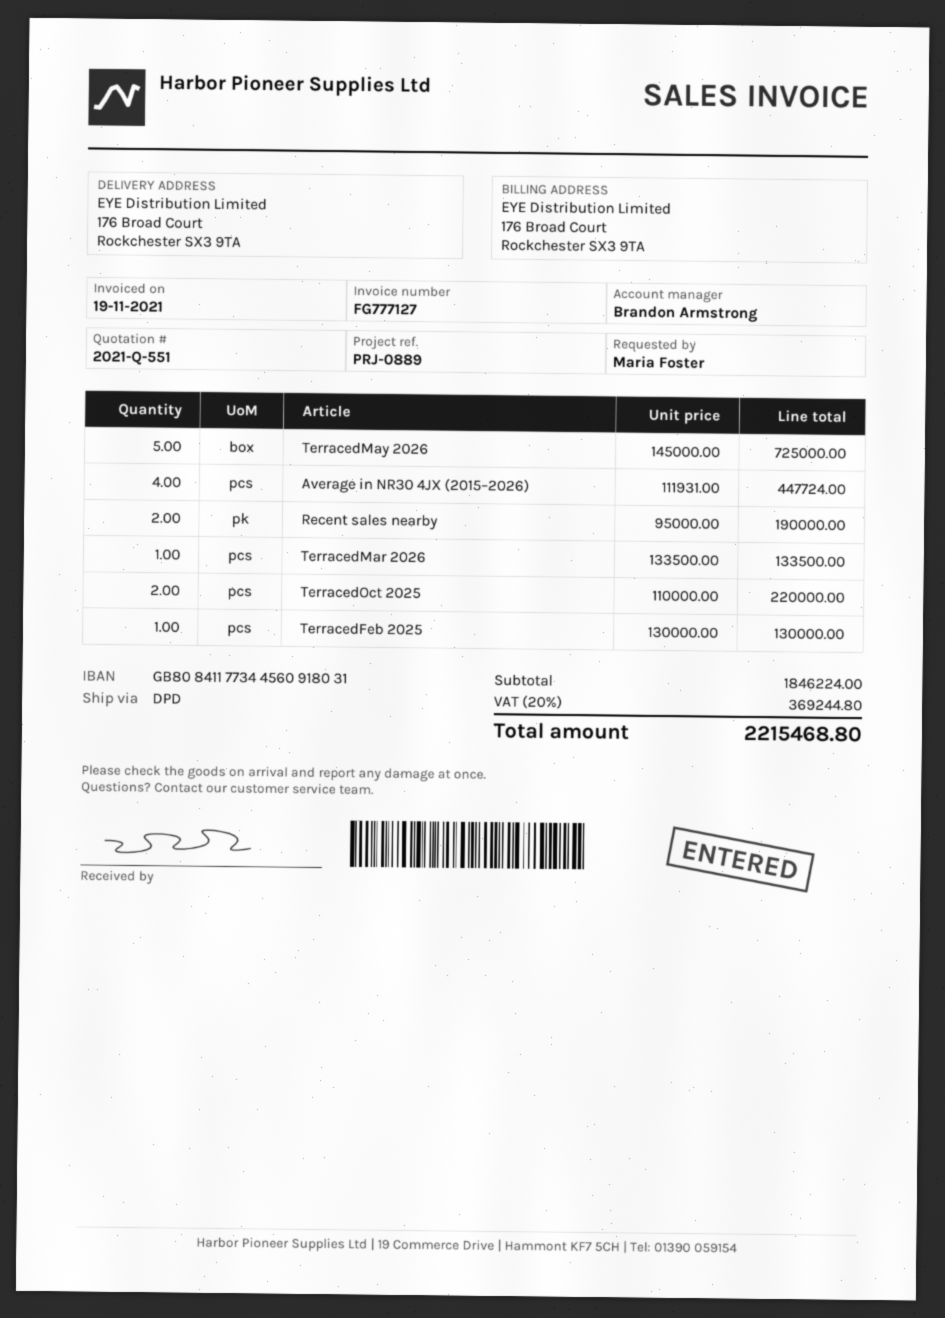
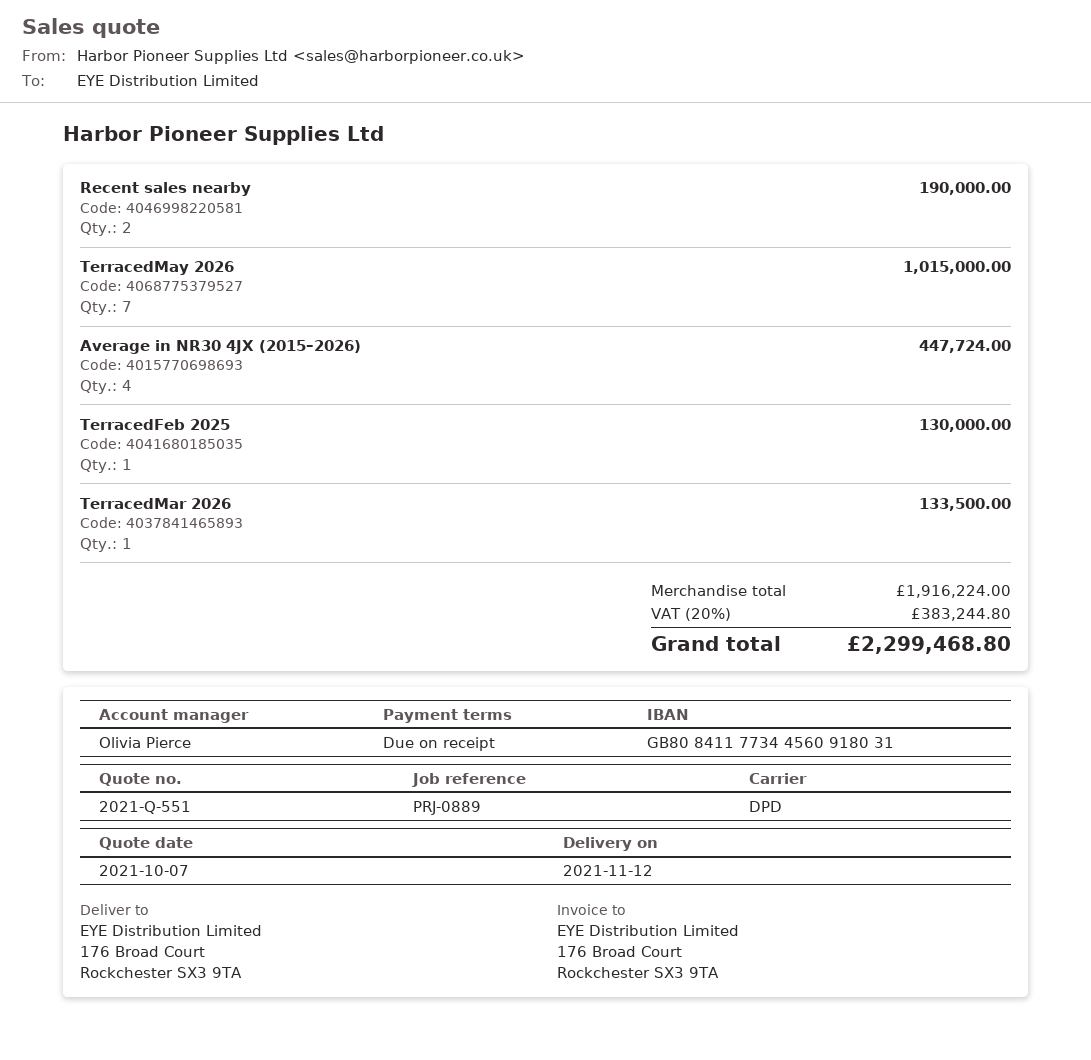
sales rep: Brandon Armstrong -> Olivia Pierce
TerracedMay 2026: 5 for 725000.00 -> 7 for 1015000.00
TerracedOct 2025: 2 for 220000.00 -> none
subtotal: 1846224.00 -> 1916224.00
tax: 20% = 369244.80 -> 20% = 383244.80
total: 2215468.80 -> 2299468.80

